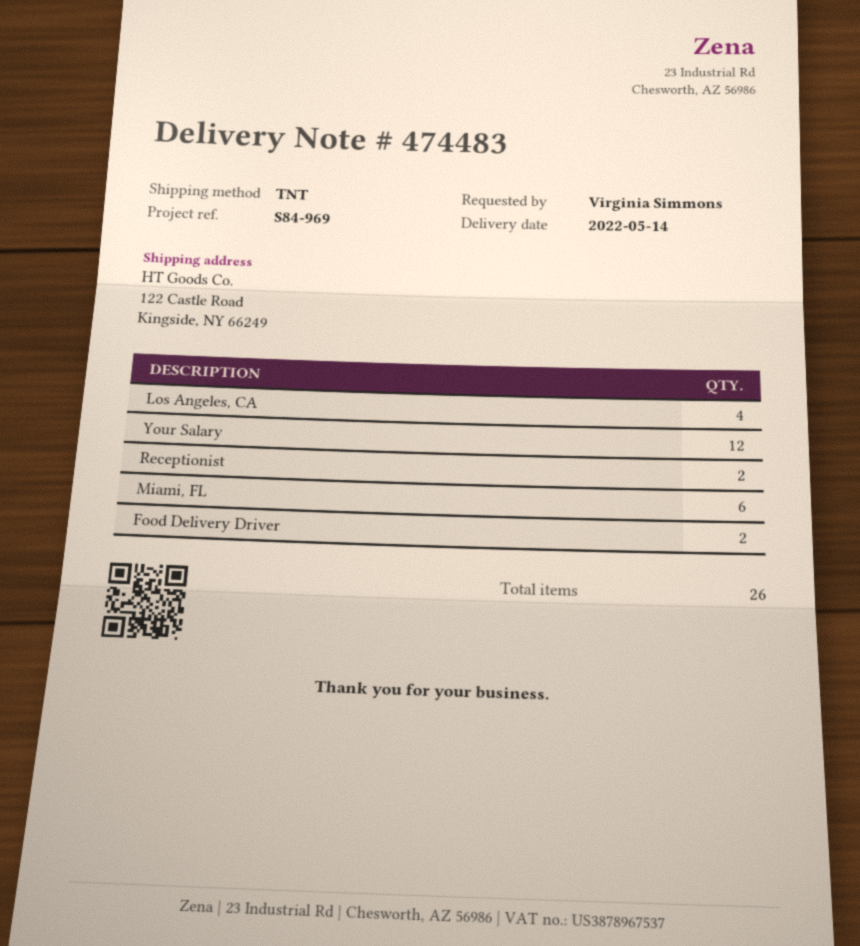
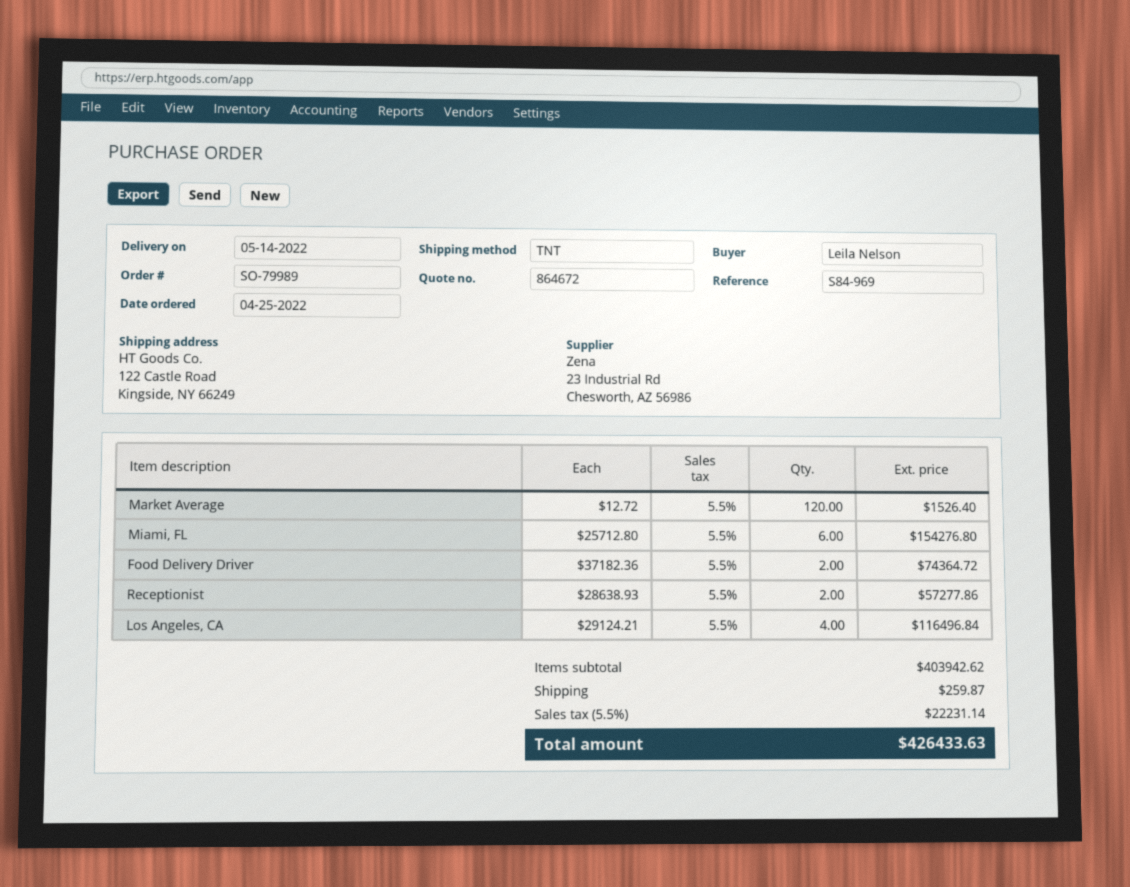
ordered by: Virginia Simmons -> Leila Nelson
Your Salary: 12 -> none
Market Average: none -> 120

